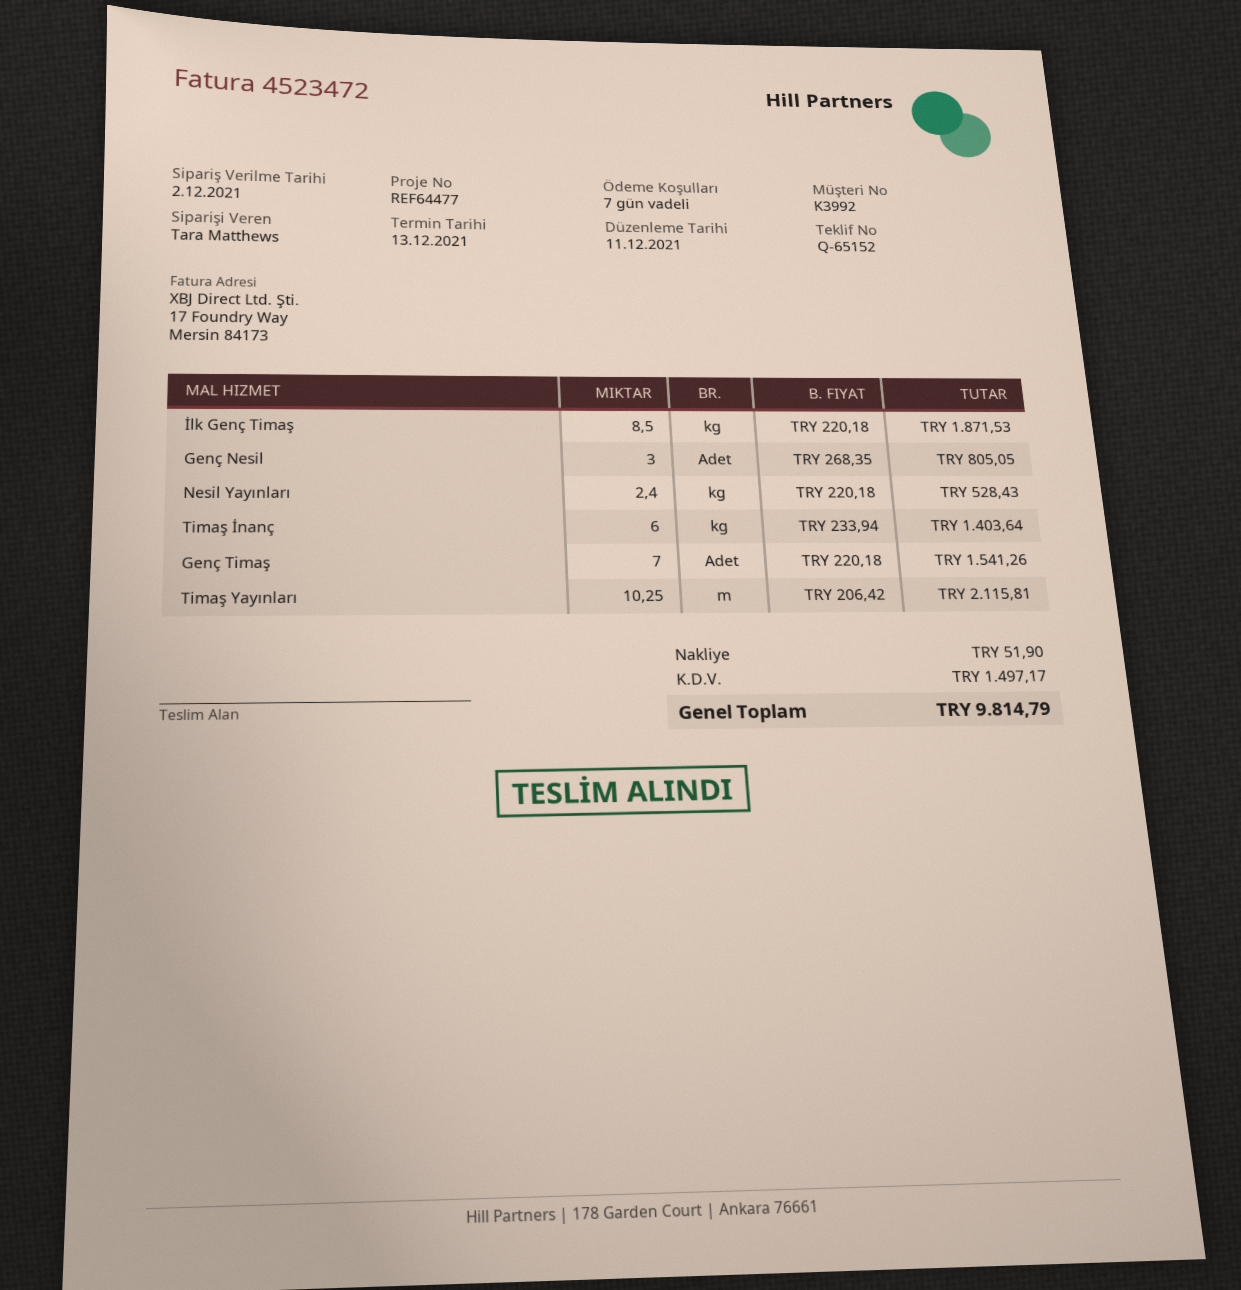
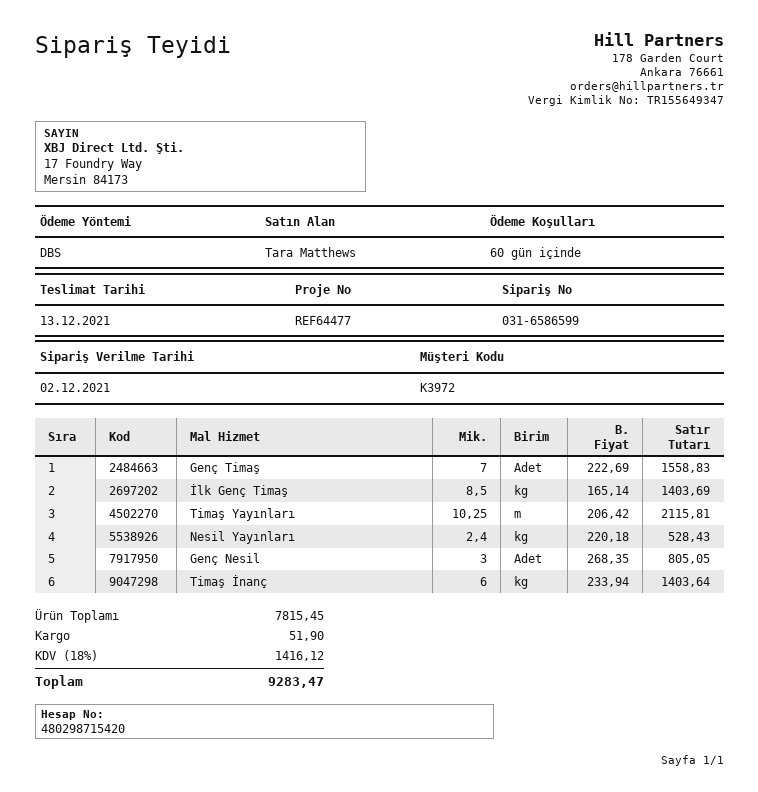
payment terms: 7 days -> 60 days
customer number: K3992 -> K3972
İlk Genç Timaş: 8.5 x 220.18 = 1871.53 -> 8.5 x 165.14 = 1403.69
Genç Timaş: 7 x 220.18 = 1541.26 -> 7 x 222.69 = 1558.83
tax: 1497.17 -> 1416.12
total: 9814.79 -> 9283.47

